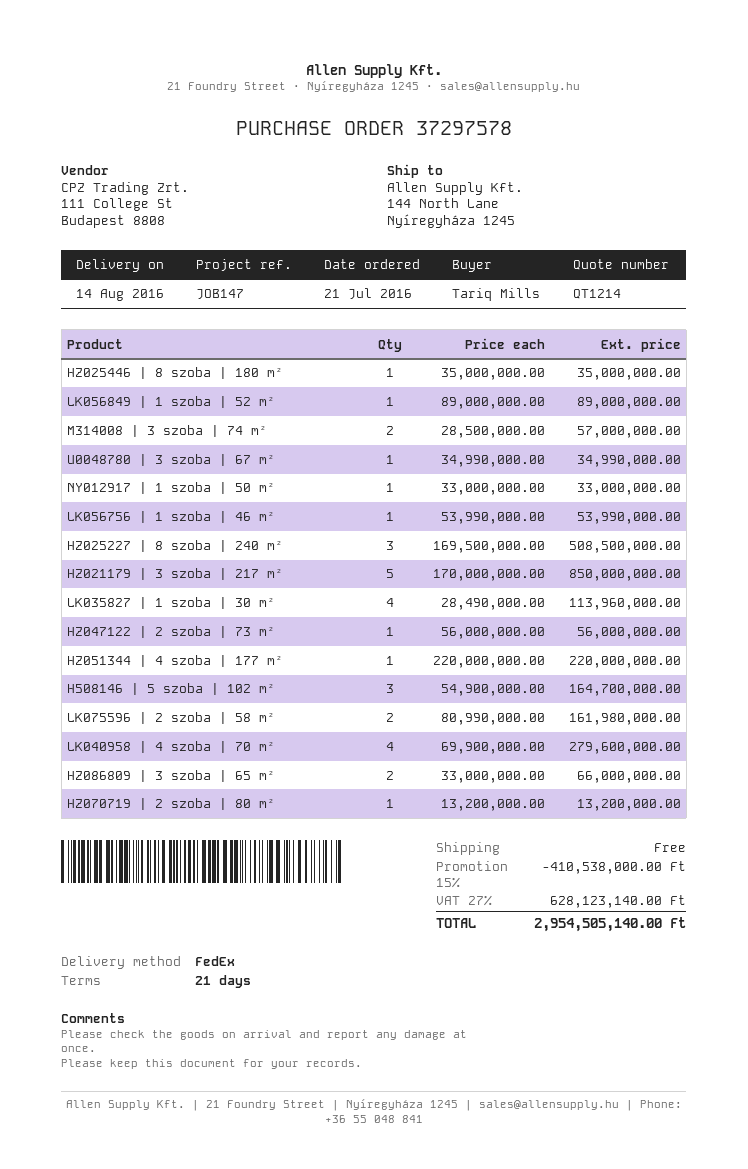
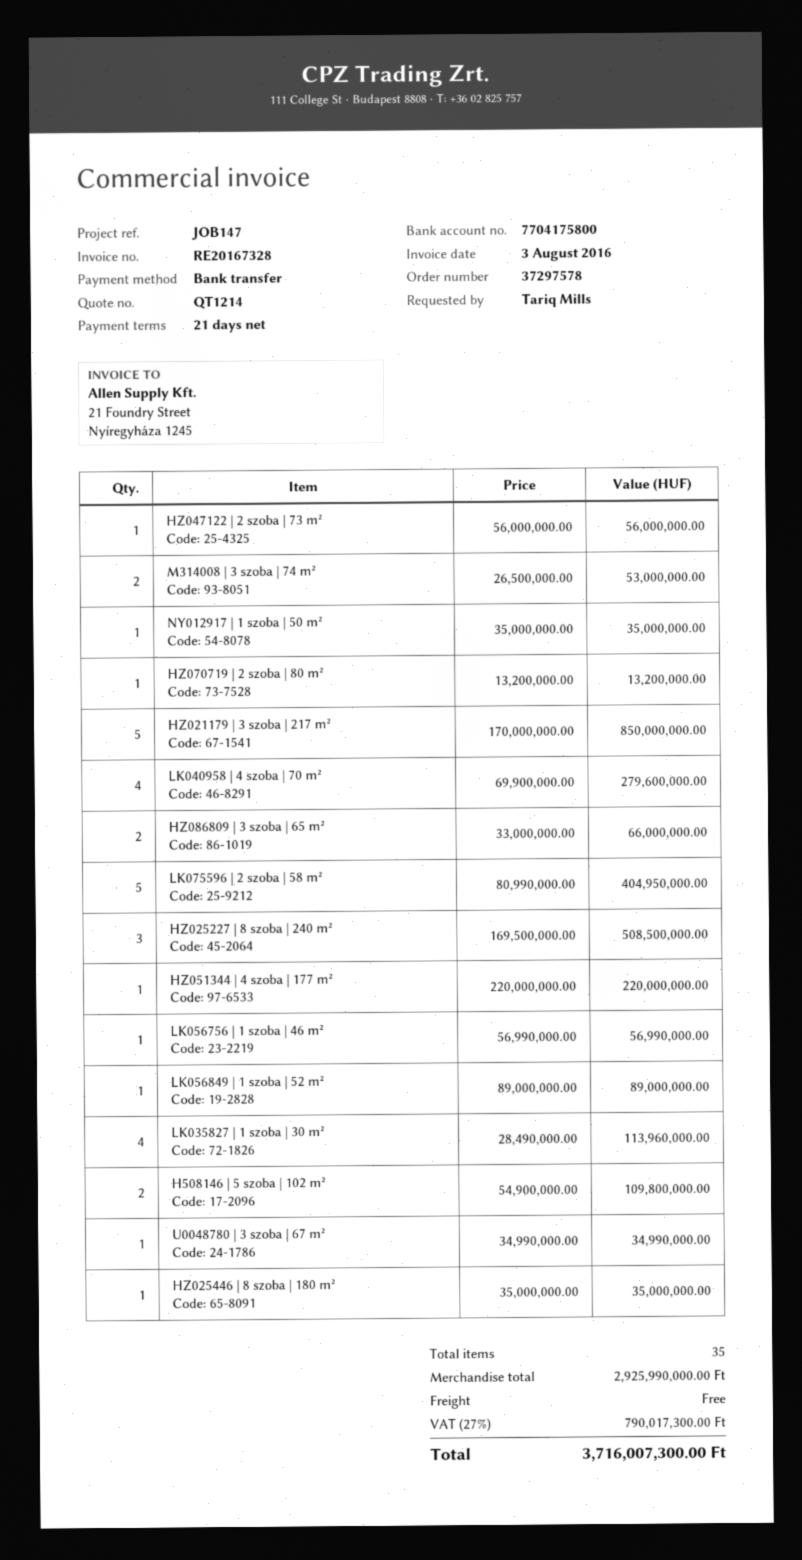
M314008 | 3 szoba | 74 m²: 2 x 28500000.00 = 57000000.00 -> 2 x 26500000.00 = 53000000.00
NY012917 | 1 szoba | 50 m²: 1 x 33000000.00 = 33000000.00 -> 1 x 35000000.00 = 35000000.00
LK056756 | 1 szoba | 46 m²: 1 x 53990000.00 = 53990000.00 -> 1 x 56990000.00 = 56990000.00
H508146 | 5 szoba | 102 m²: 3 x 54900000.00 = 164700000.00 -> 2 x 54900000.00 = 109800000.00
LK075596 | 2 szoba | 58 m²: 2 x 80990000.00 = 161980000.00 -> 5 x 80990000.00 = 404950000.00
discount: 15% = 410538000.00 -> none
tax: 27% = 628123140.00 -> 27% = 790017300.00
total: 2954505140.00 -> 3716007300.00

